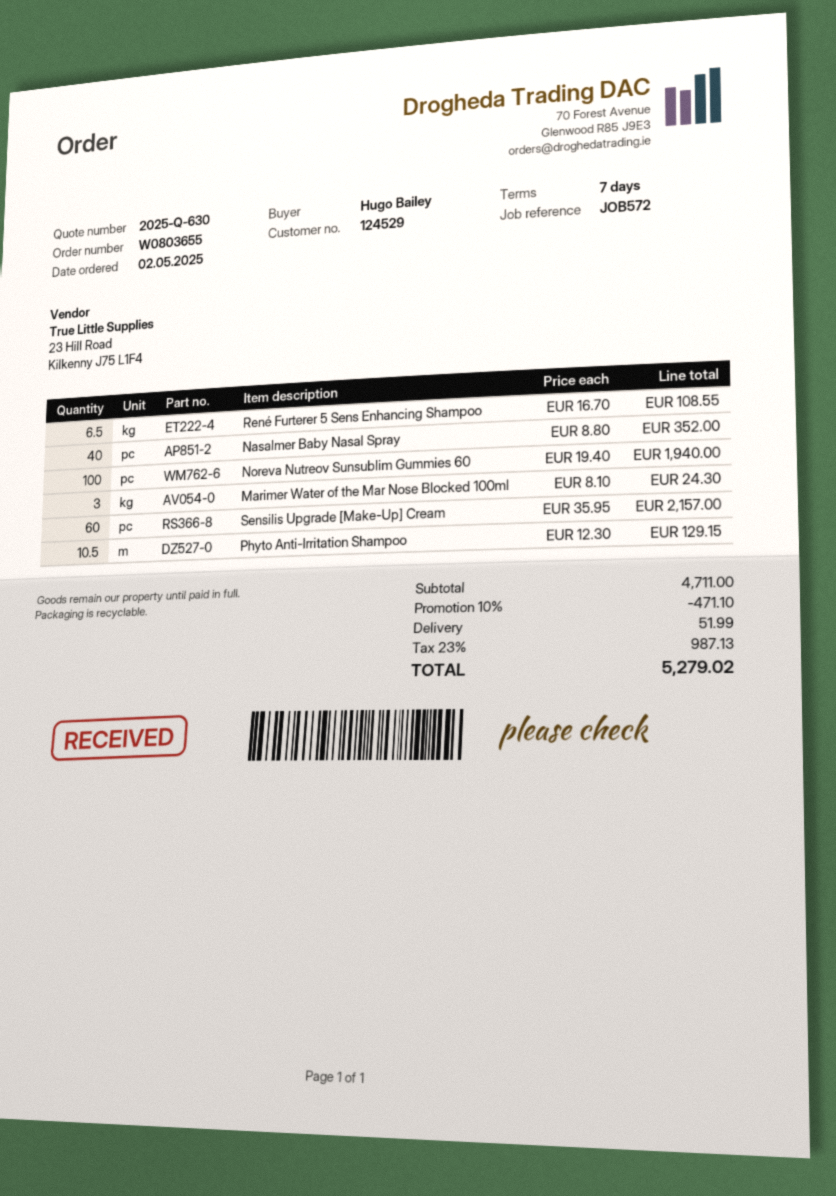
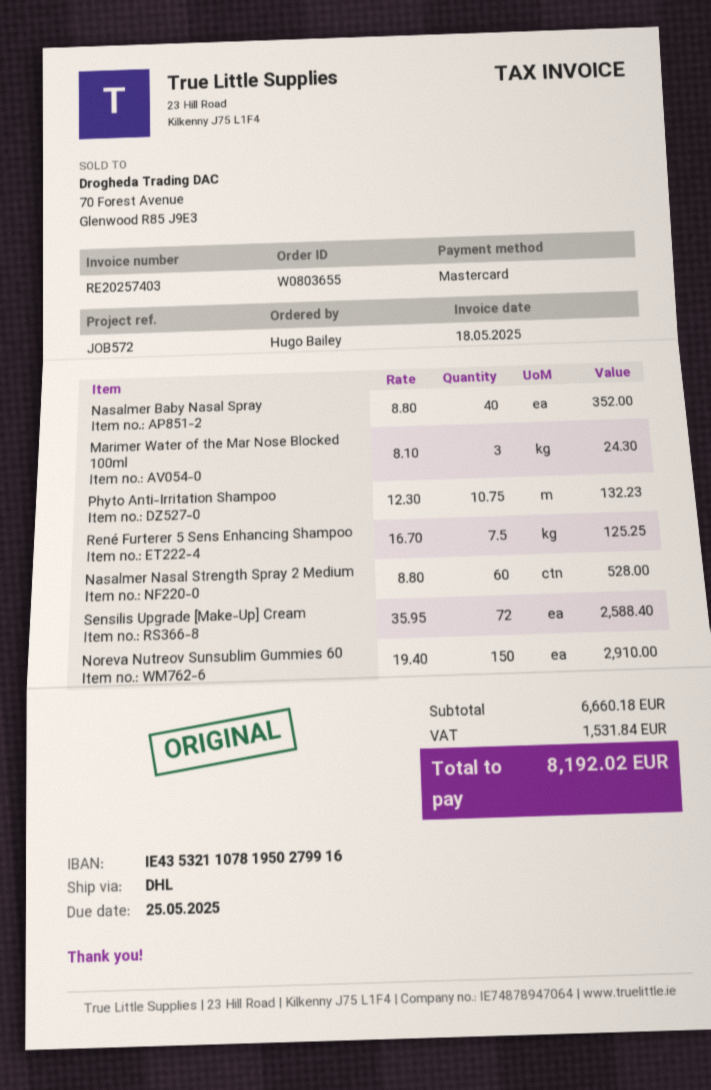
René Furterer 5 Sens Enhancing Shampoo: 6.5 x 16.70 = 108.55 -> 7.5 x 16.70 = 125.25
Noreva Nutreov Sunsublim Gummies 60: 100 x 19.40 = 1940.00 -> 150 x 19.40 = 2910.00
Sensilis Upgrade [Make-Up] Cream: 60 x 35.95 = 2157.00 -> 72 x 35.95 = 2588.40
Phyto Anti-Irritation Shampoo: 10.5 x 12.30 = 129.15 -> 10.75 x 12.30 = 132.23
Nasalmer Nasal Strength Spray 2 Medium: none -> 60 x 8.80 = 528.00
subtotal: 4711.00 -> 6660.18
discount: 10% = 471.10 -> none
shipping: 51.99 -> none
tax: 987.13 -> 1531.84
total: 5279.02 -> 8192.02

